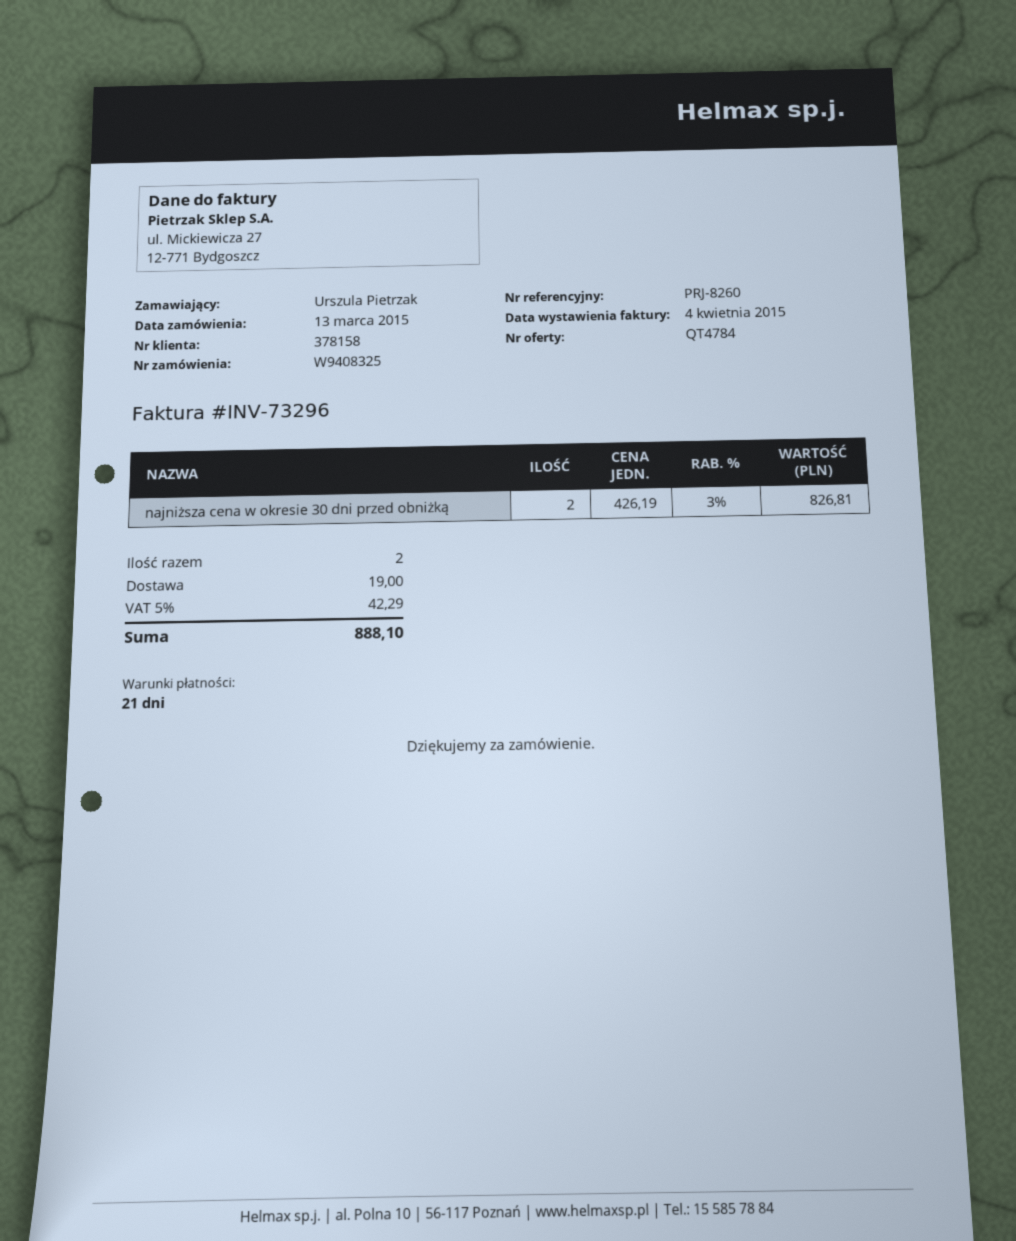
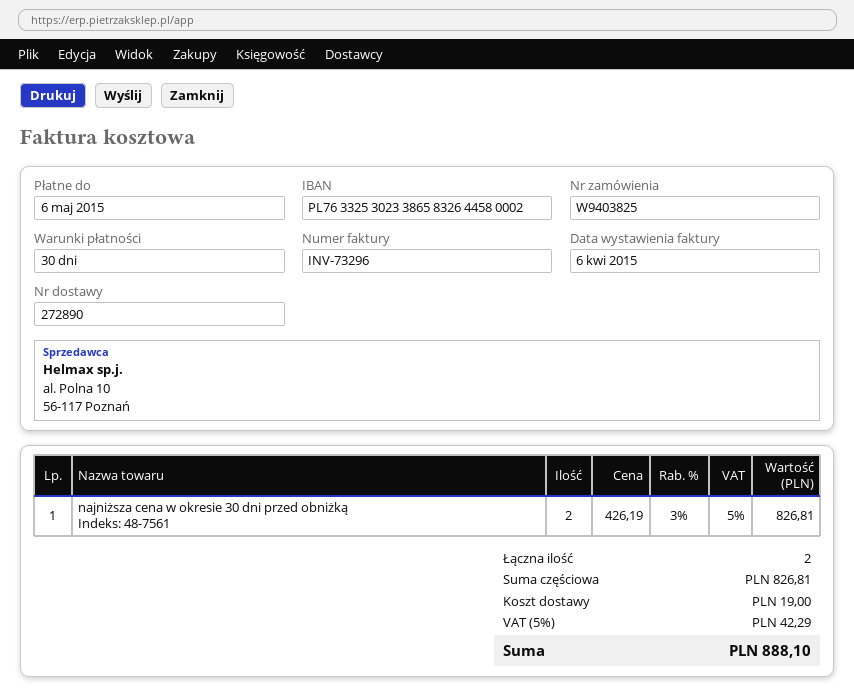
order number: W9408325 -> W9403825
invoice date: 2015-04-04 -> 2015-04-06
payment terms: 21 days -> 30 days

